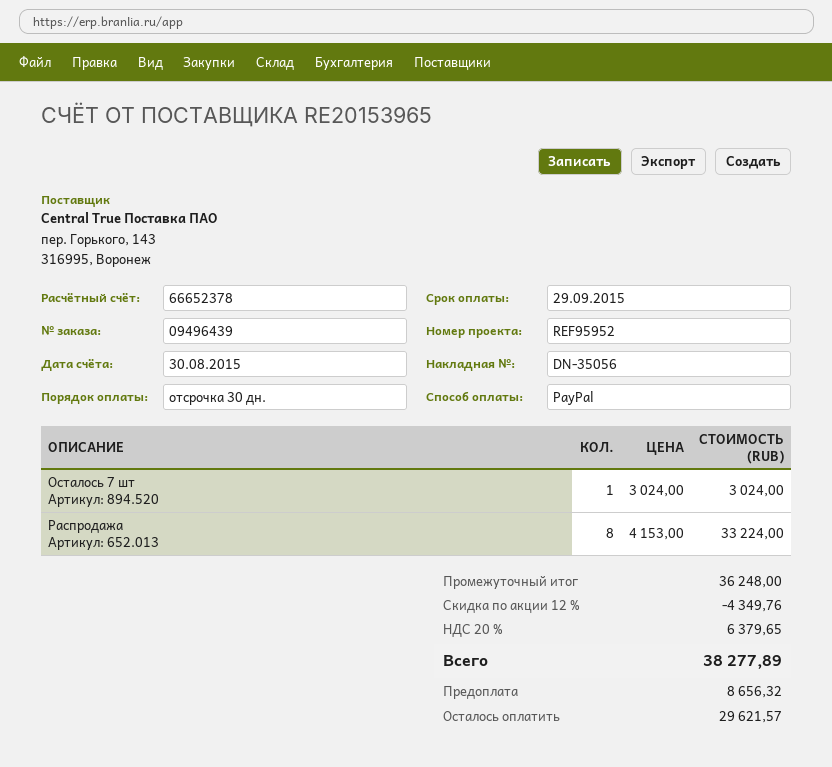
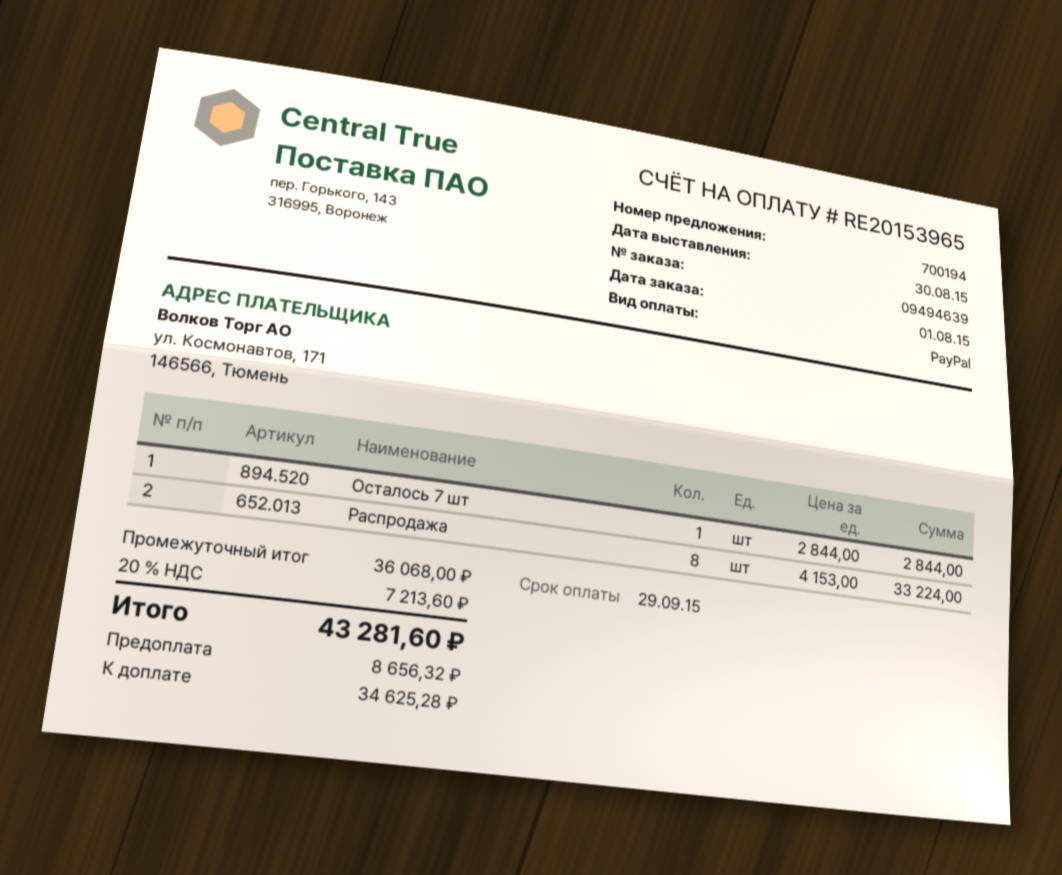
order number: 09496439 -> 09494639
Осталось 7 шт: 1 x 3024.00 = 3024.00 -> 1 x 2844.00 = 2844.00
subtotal: 36248.00 -> 36068.00
discount: 12% = 4349.76 -> none
tax: 20% = 6379.65 -> 20% = 7213.60
total: 38277.89 -> 43281.60
balance: 29621.57 -> 34625.28

